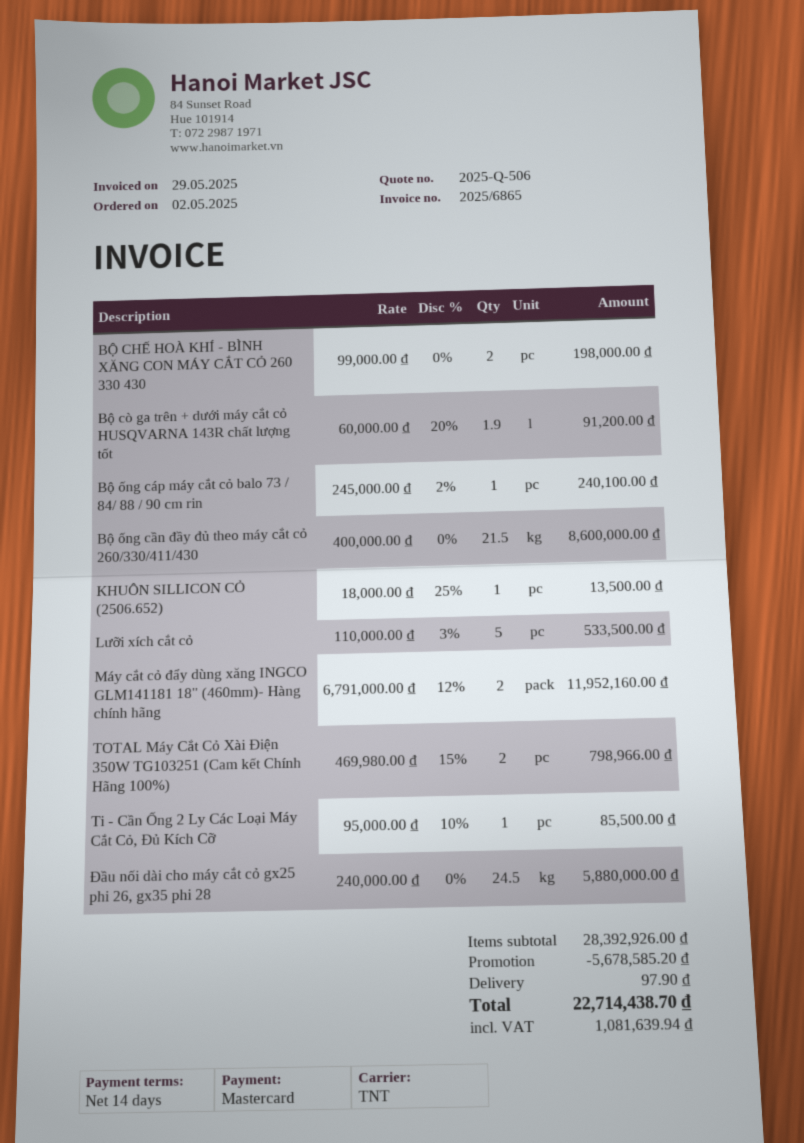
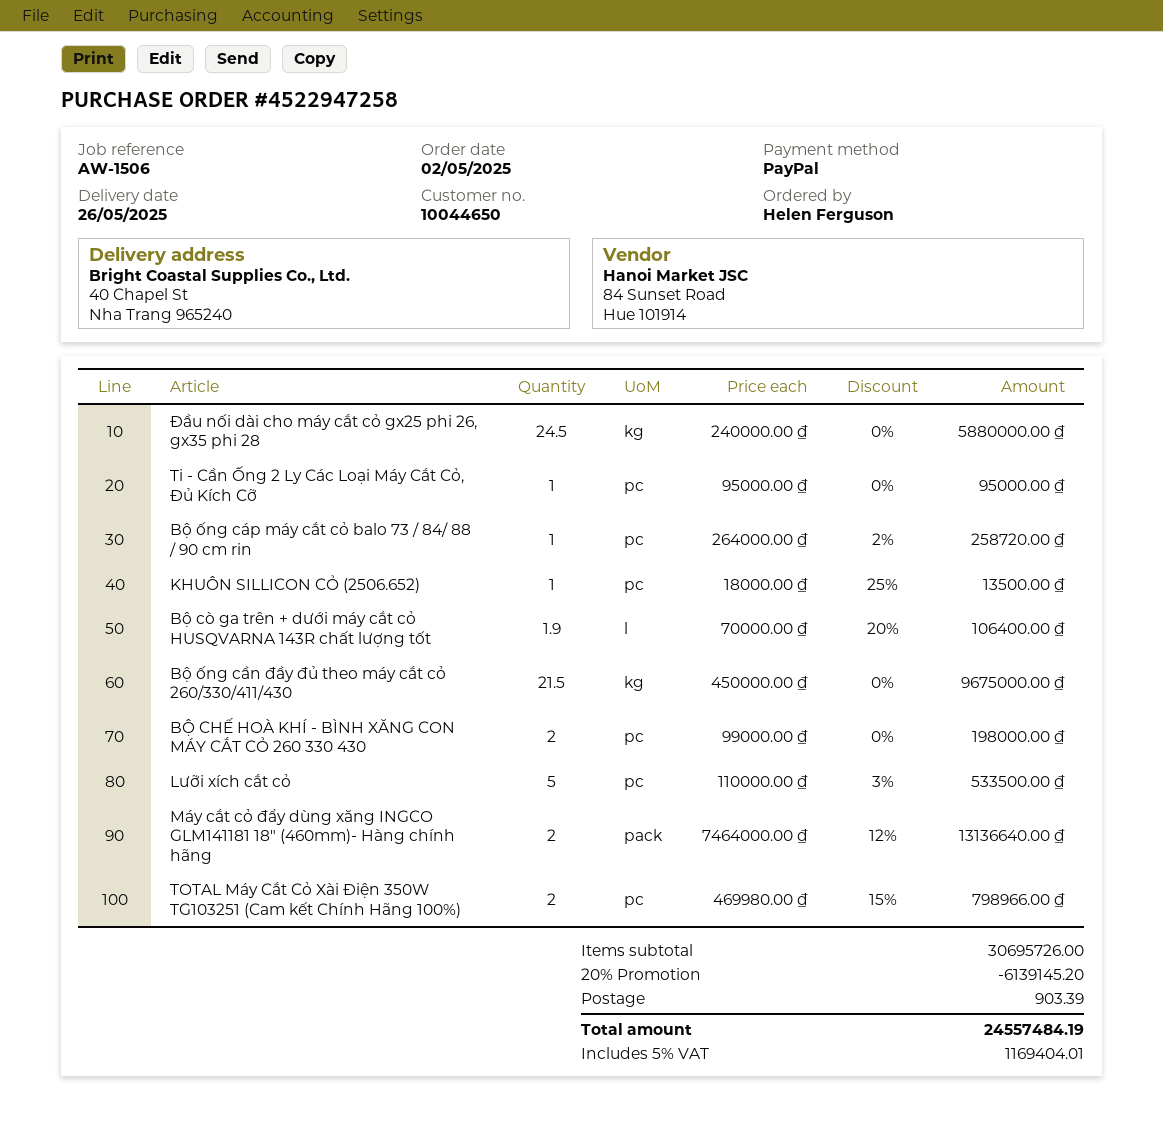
payment method: Mastercard -> PayPal
Bộ cò ga trên + dưới máy cắt cỏ HUSQVARNA 143R chất lượng tốt: 1.9 x 60000.00 - 20% = 91200.00 -> 1.9 x 70000.00 - 20% = 106400.00
Bộ ống cáp máy cắt cỏ balo 73 / 84/ 88 / 90 cm rin: 1 x 245000.00 - 2% = 240100.00 -> 1 x 264000.00 - 2% = 258720.00
Bộ ống cần đầy đủ theo máy cắt cỏ 260/330/411/430: 21.5 x 400000.00 = 8600000.00 -> 21.5 x 450000.00 = 9675000.00
Máy cắt cỏ đẩy dùng xăng INGCO GLM141181 18" (460mm)- Hàng chính hãng: 2 x 6791000.00 - 12% = 11952160.00 -> 2 x 7464000.00 - 12% = 13136640.00
Ti - Cần Ống 2 Ly Các Loại Máy Cắt Cỏ, Đủ Kích Cỡ: 1 x 95000.00 - 10% = 85500.00 -> 1 x 95000.00 = 95000.00
subtotal: 28392926.00 -> 30695726.00
discount: 5678585.20 -> 6139145.20
shipping: 97.90 -> 903.39
tax: 1081639.94 -> 1169404.01
total: 22714438.70 -> 24557484.19

